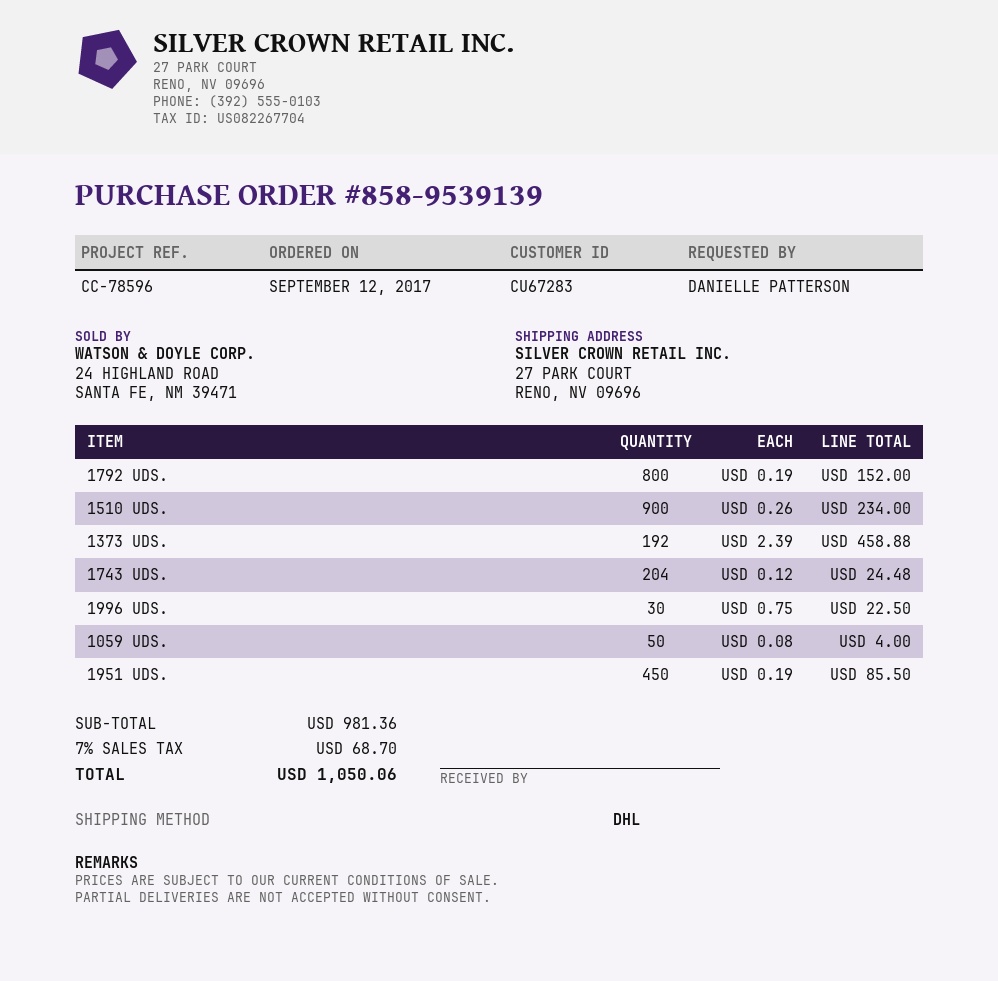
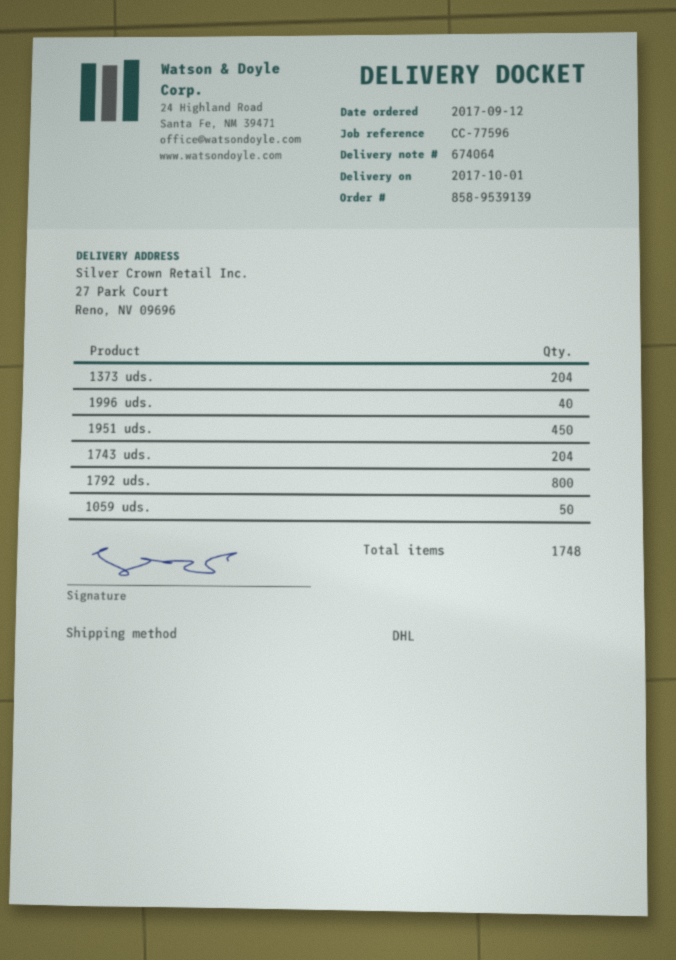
reference: CC-78596 -> CC-77596
1510 UDS.: 900 -> none
1373 UDS.: 192 -> 204
1996 UDS.: 30 -> 40

